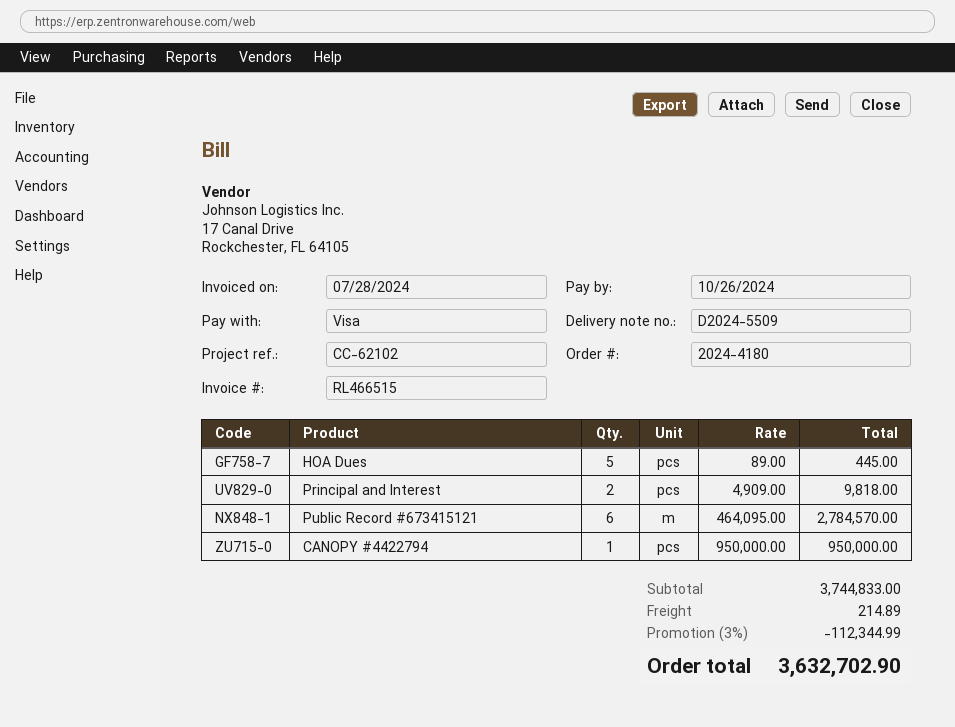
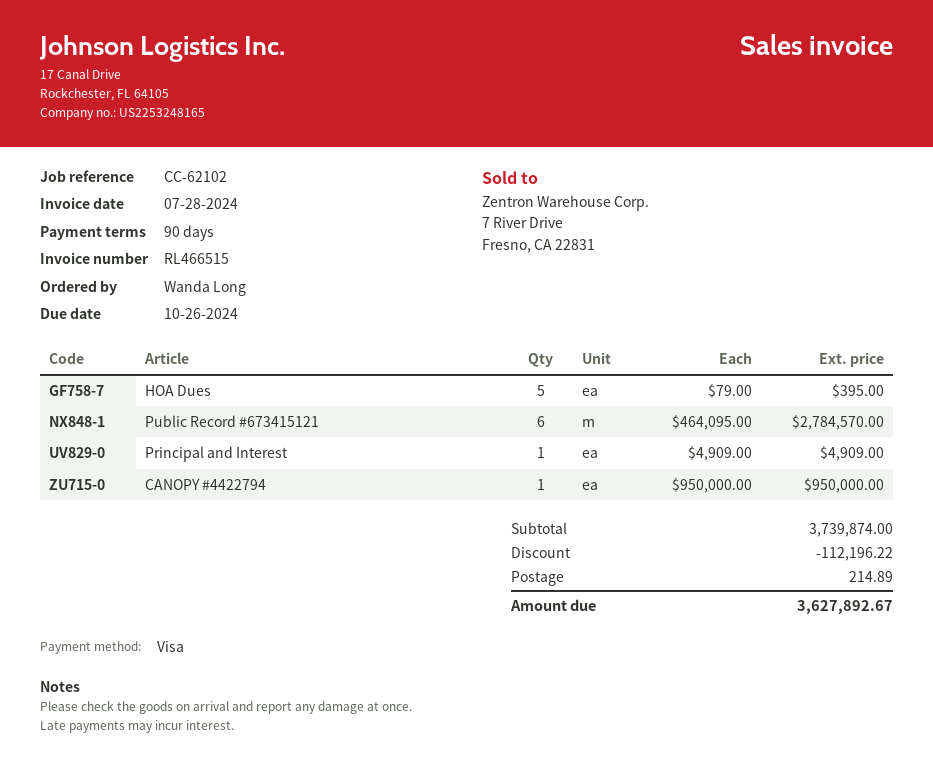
HOA Dues: 5 x 89.00 = 445.00 -> 5 x 79.00 = 395.00
Principal and Interest: 2 x 4909.00 = 9818.00 -> 1 x 4909.00 = 4909.00
subtotal: 3744833.00 -> 3739874.00
discount: 112344.99 -> 112196.22
total: 3632702.90 -> 3627892.67

